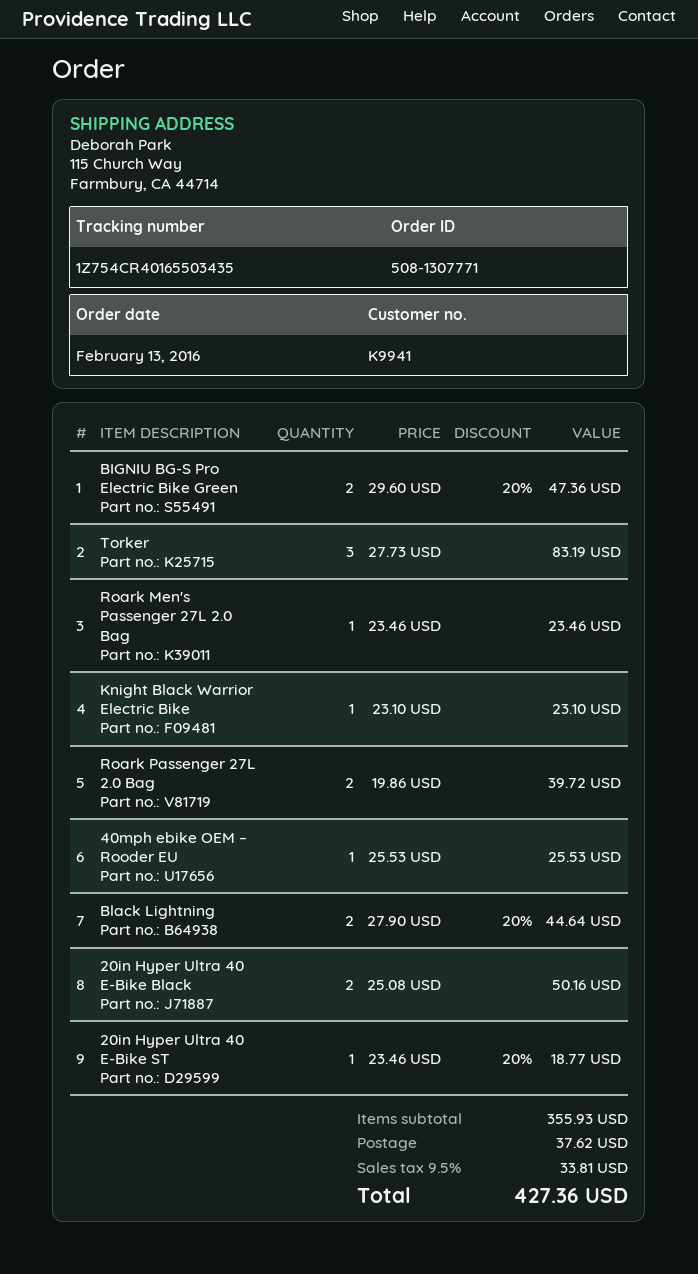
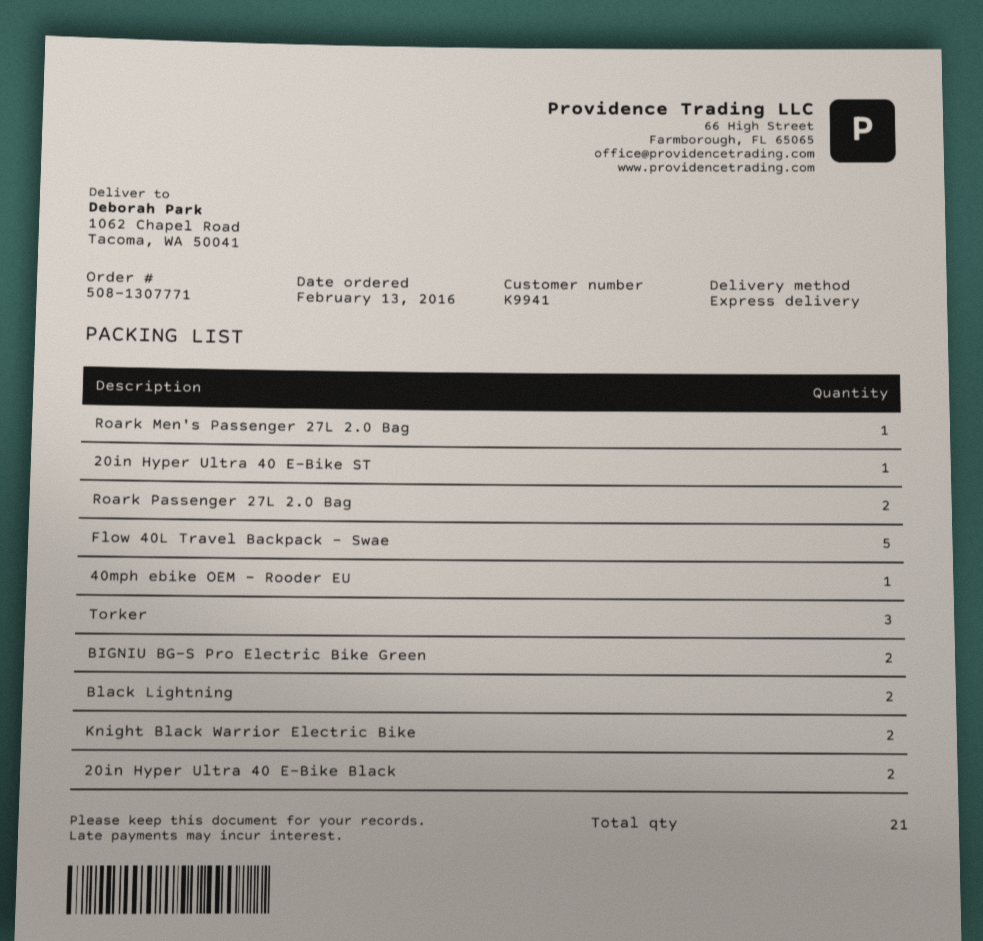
ship to: 115 Church Way, Farmbury, CA 44714 -> 1062 Chapel Road, Tacoma, WA 50041
Knight Black Warrior Electric Bike: 1 -> 2
Flow 40L Travel Backpack – Swae: none -> 5

